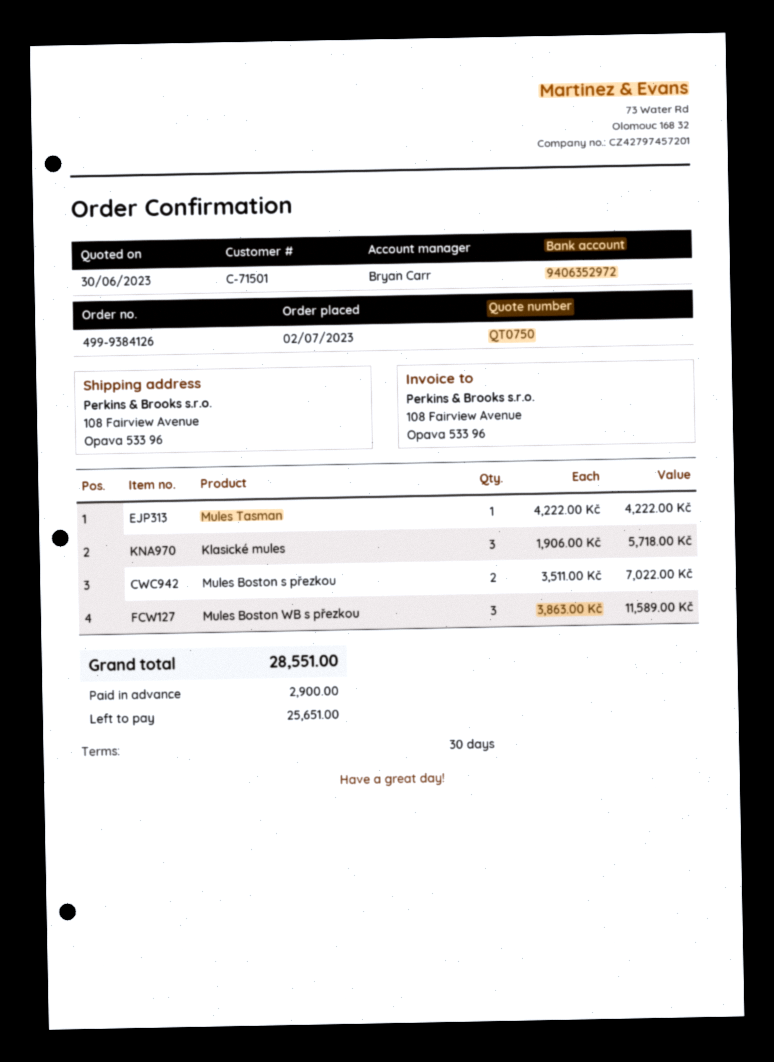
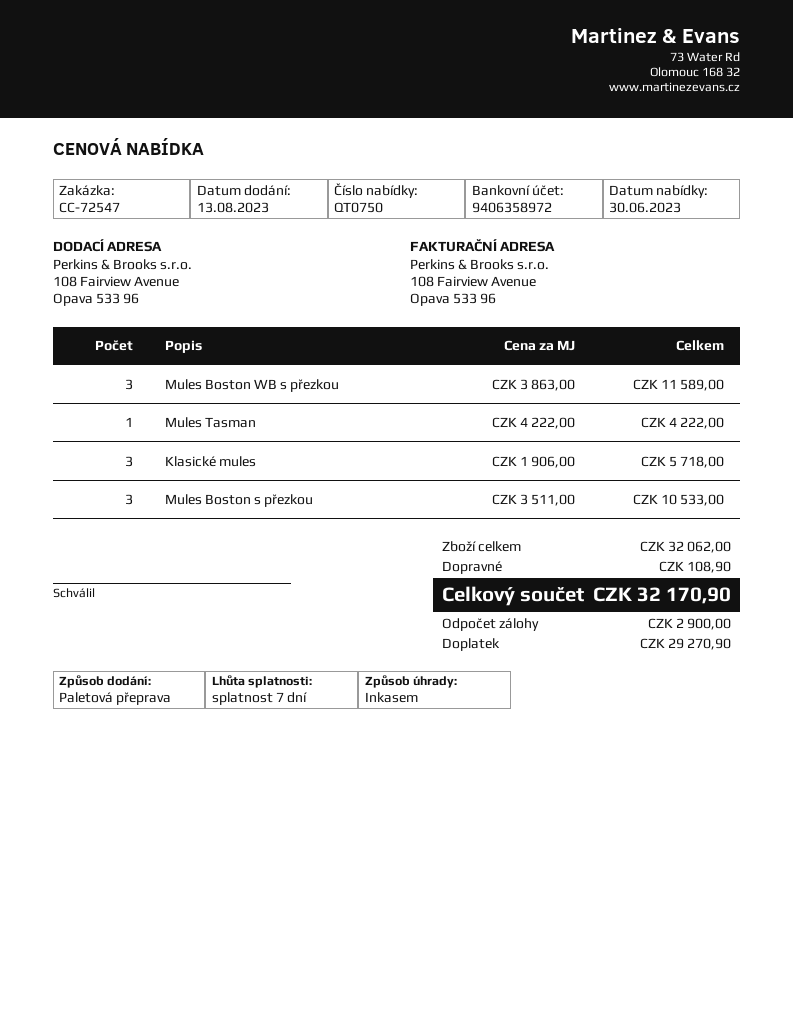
payment terms: 30 days -> 7 days
bank account: 9406352972 -> 9406358972
Mules Boston s přezkou: 2 x 3511.00 = 7022.00 -> 3 x 3511.00 = 10533.00
shipping: none -> 108.90
total: 28551.00 -> 32170.90
balance: 25651.00 -> 29270.90

